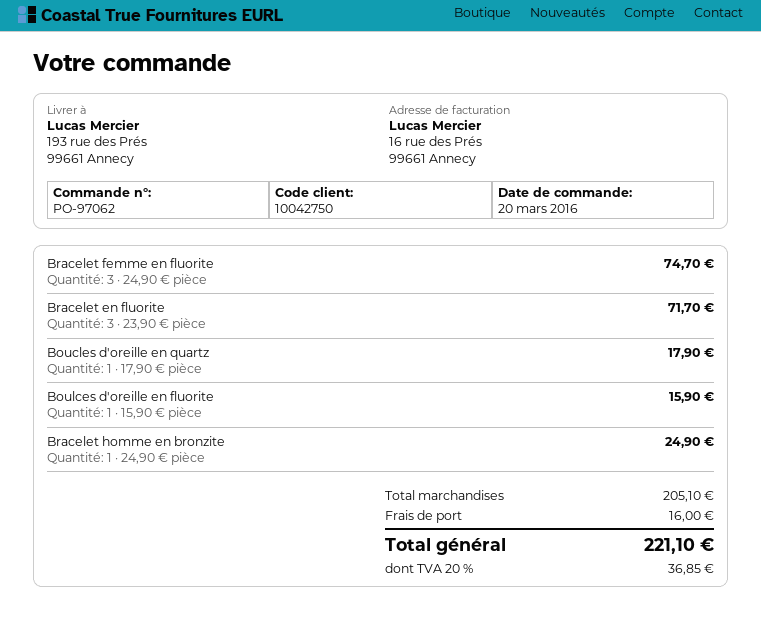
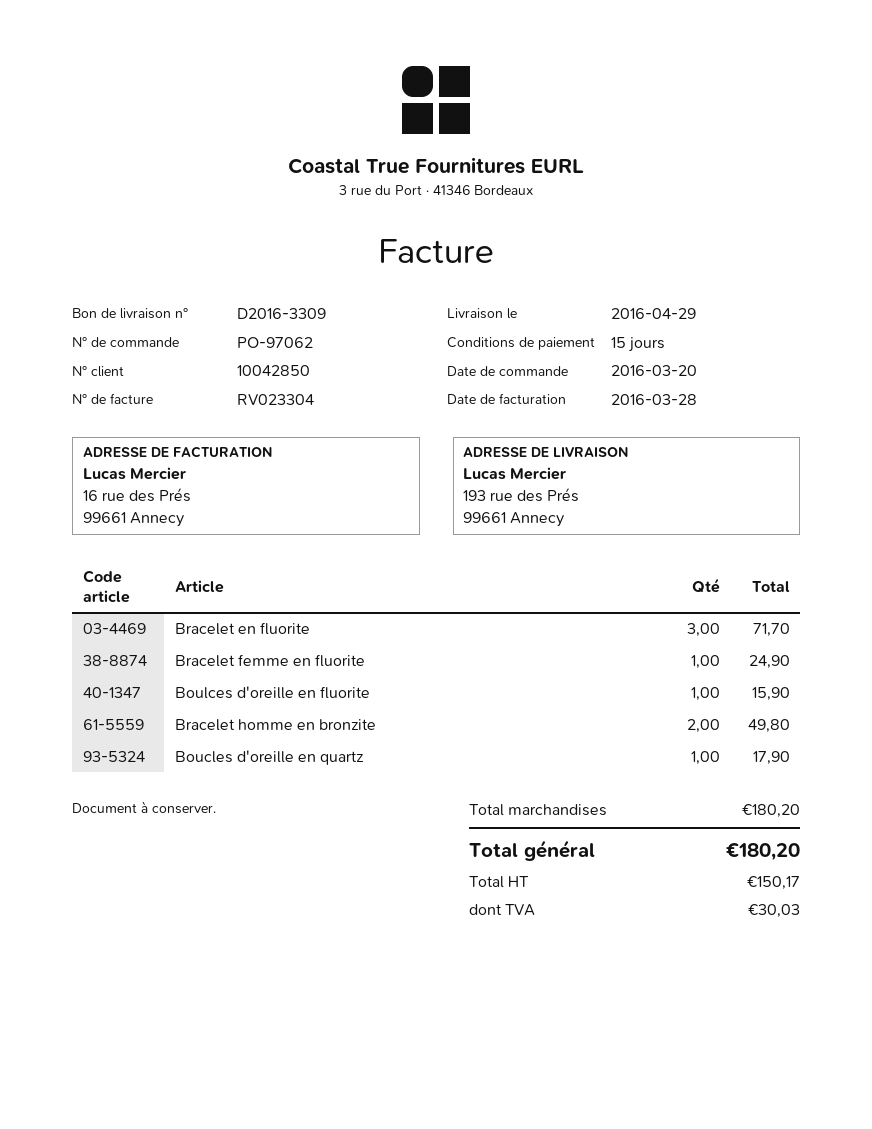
customer number: 10042750 -> 10042850
Bracelet femme en fluorite: 3 for 74.70 -> 1 for 24.90
Bracelet homme en bronzite: 1 for 24.90 -> 2 for 49.80
subtotal: 205.10 -> 180.20
shipping: 16.00 -> none
tax: 36.85 -> 30.03
total: 221.10 -> 180.20

